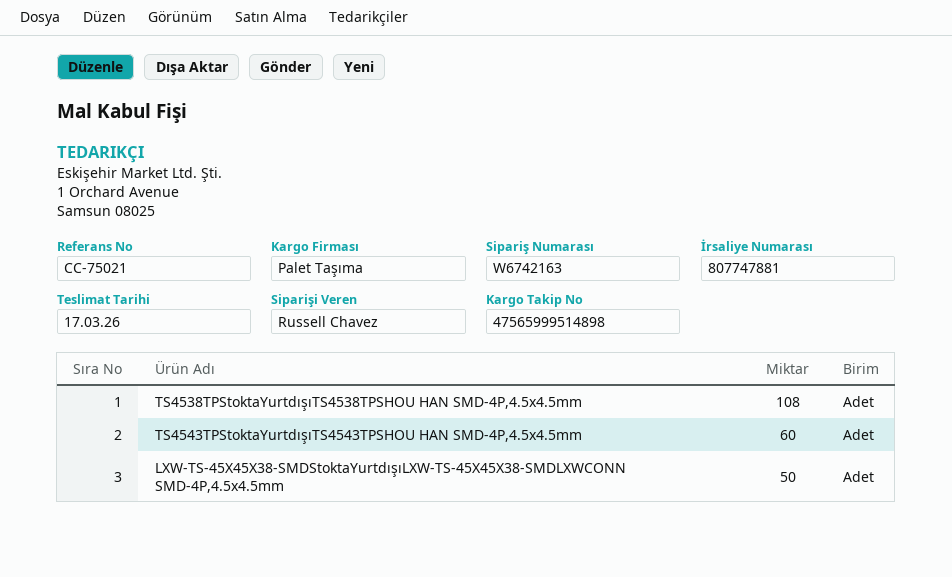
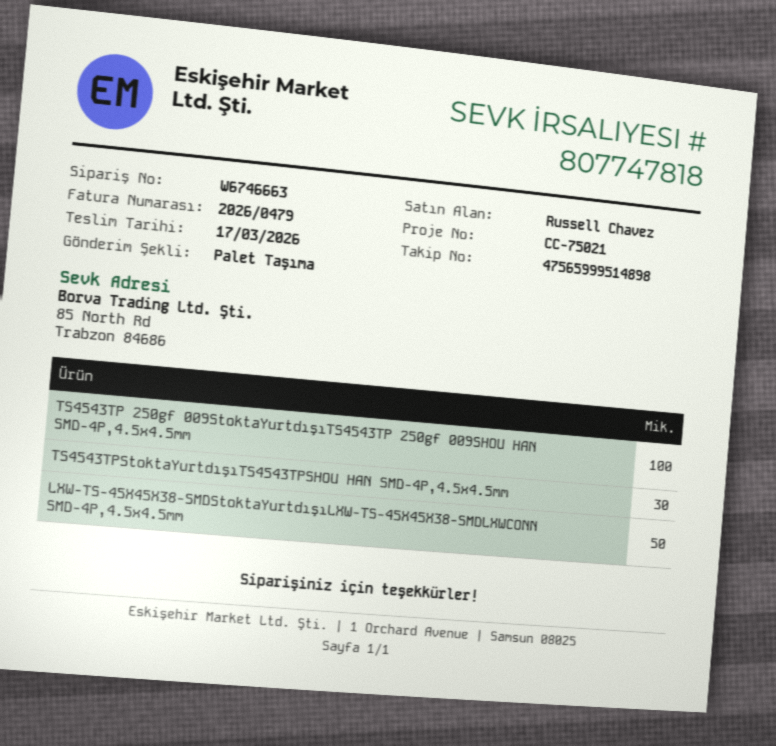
order number: W6742163 -> W6746663
delivery note number: 807747881 -> 807747818
TS4538TPStoktaYurtdışıTS4538TPSHOU HAN SMD-4P,4.5x4.5mm: 108 -> none
TS4543TPStoktaYurtdışıTS4543TPSHOU HAN SMD-4P,4.5x4.5mm: 60 -> 30
TS4543TP 250gf 009StoktaYurtdışıTS4543TP 250gf 009SHOU HAN SMD-4P,4.5x4.5mm: none -> 100

